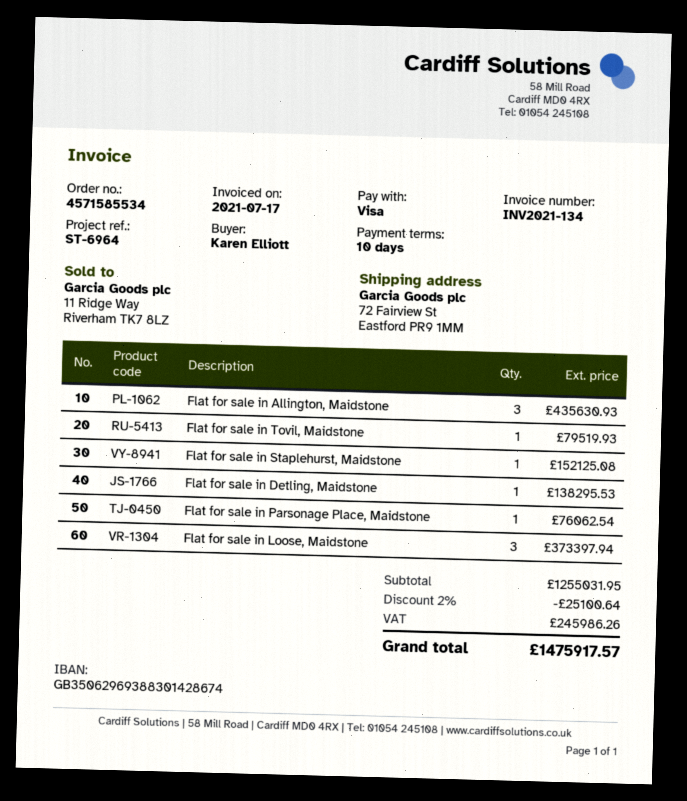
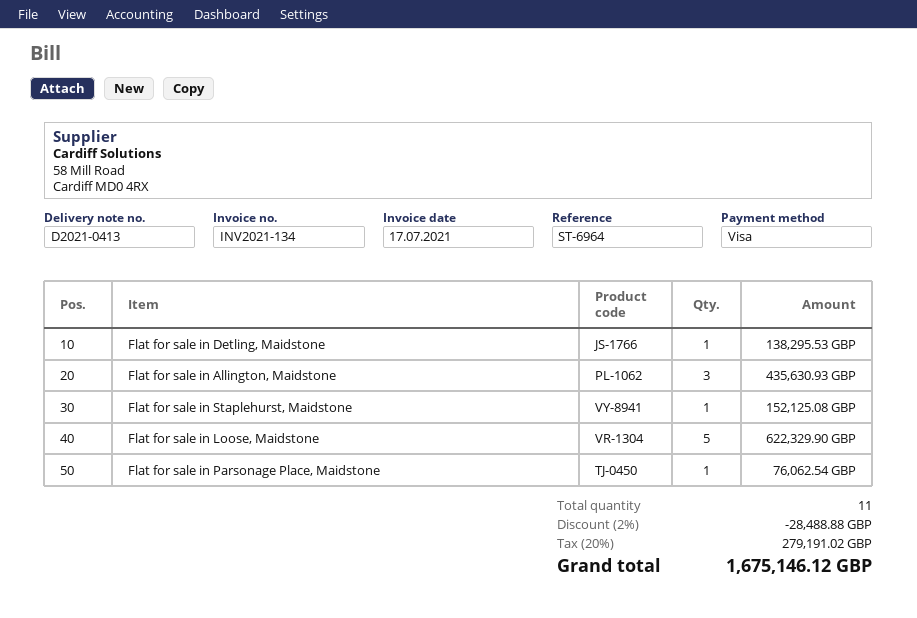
Flat for sale in Tovil, Maidstone: 1 for 79519.93 -> none
Flat for sale in Loose, Maidstone: 3 for 373397.94 -> 5 for 622329.90
discount: 2% = 25100.64 -> 2% = 28488.88
tax: 245986.26 -> 279191.02
total: 1475917.57 -> 1675146.12

